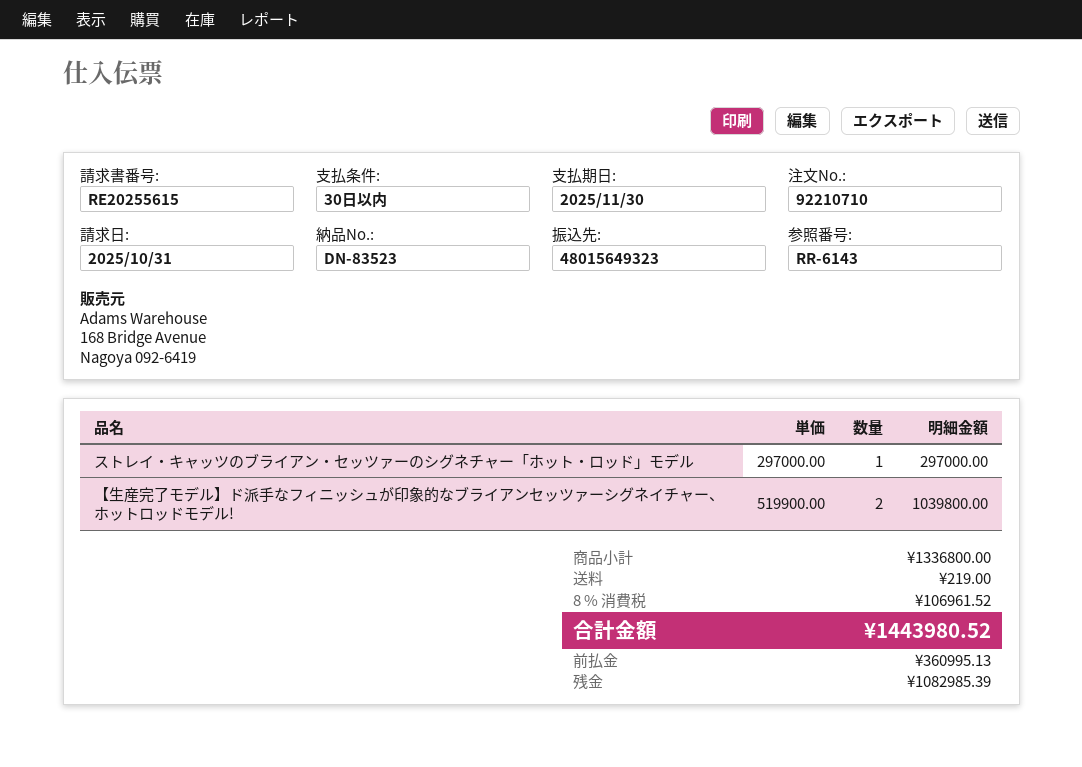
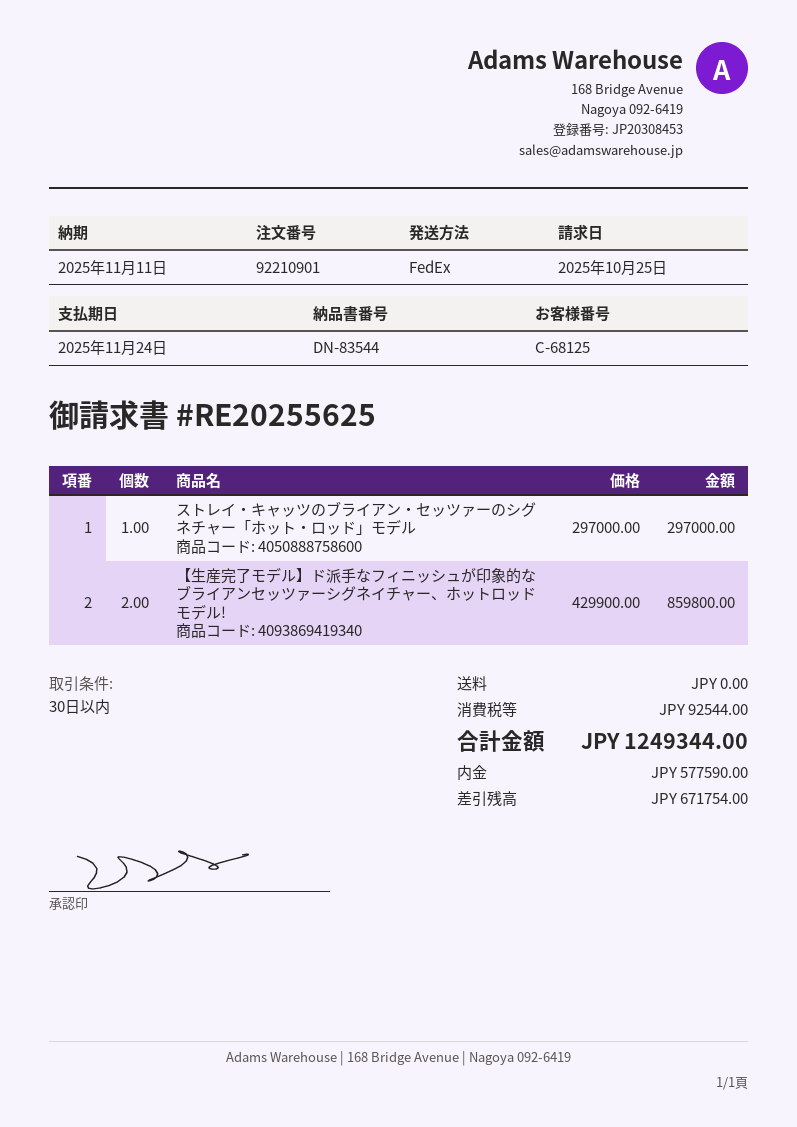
order number: 92210710 -> 92210901
delivery note number: DN-83523 -> DN-83544
invoice number: RE20255615 -> RE20255625
invoice date: 2025-10-31 -> 2025-10-25
due date: 2025-11-30 -> 2025-11-24
【生産完了モデル】ド派手なフィニッシュが印象的なブライアンセッツァーシグネイチャー、ホットロッドモデル!: 2 x 519900.00 = 1039800.00 -> 2 x 429900.00 = 859800.00
shipping: 219.00 -> 0.00
tax: 106961.52 -> 92544.00
total: 1443980.52 -> 1249344.00
deposit: 360995.13 -> 577590.00
balance: 1082985.39 -> 671754.00

